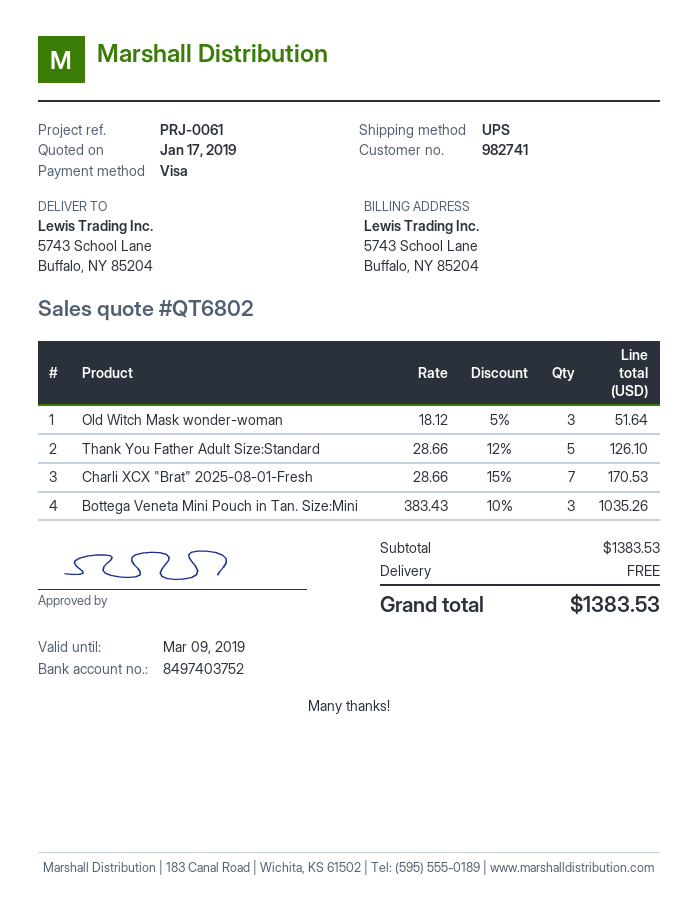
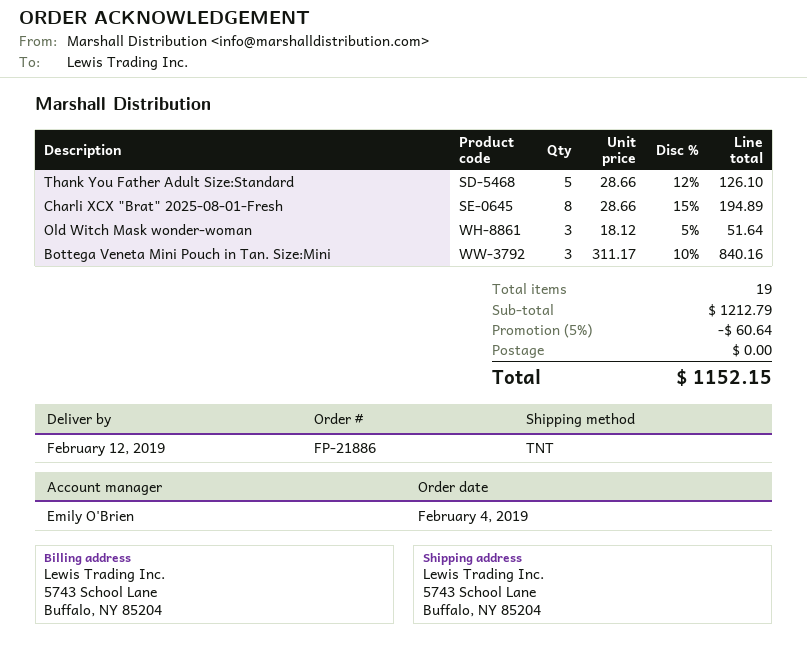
shipping method: UPS -> TNT
Charli XCX "Brat" 2025-08-01-Fresh: 7 x 28.66 - 15% = 170.53 -> 8 x 28.66 - 15% = 194.89
Bottega Veneta Mini Pouch in Tan. Size:Mini: 3 x 383.43 - 10% = 1035.26 -> 3 x 311.17 - 10% = 840.16
subtotal: 1383.53 -> 1212.79
discount: none -> 5% = 60.64
total: 1383.53 -> 1152.15

